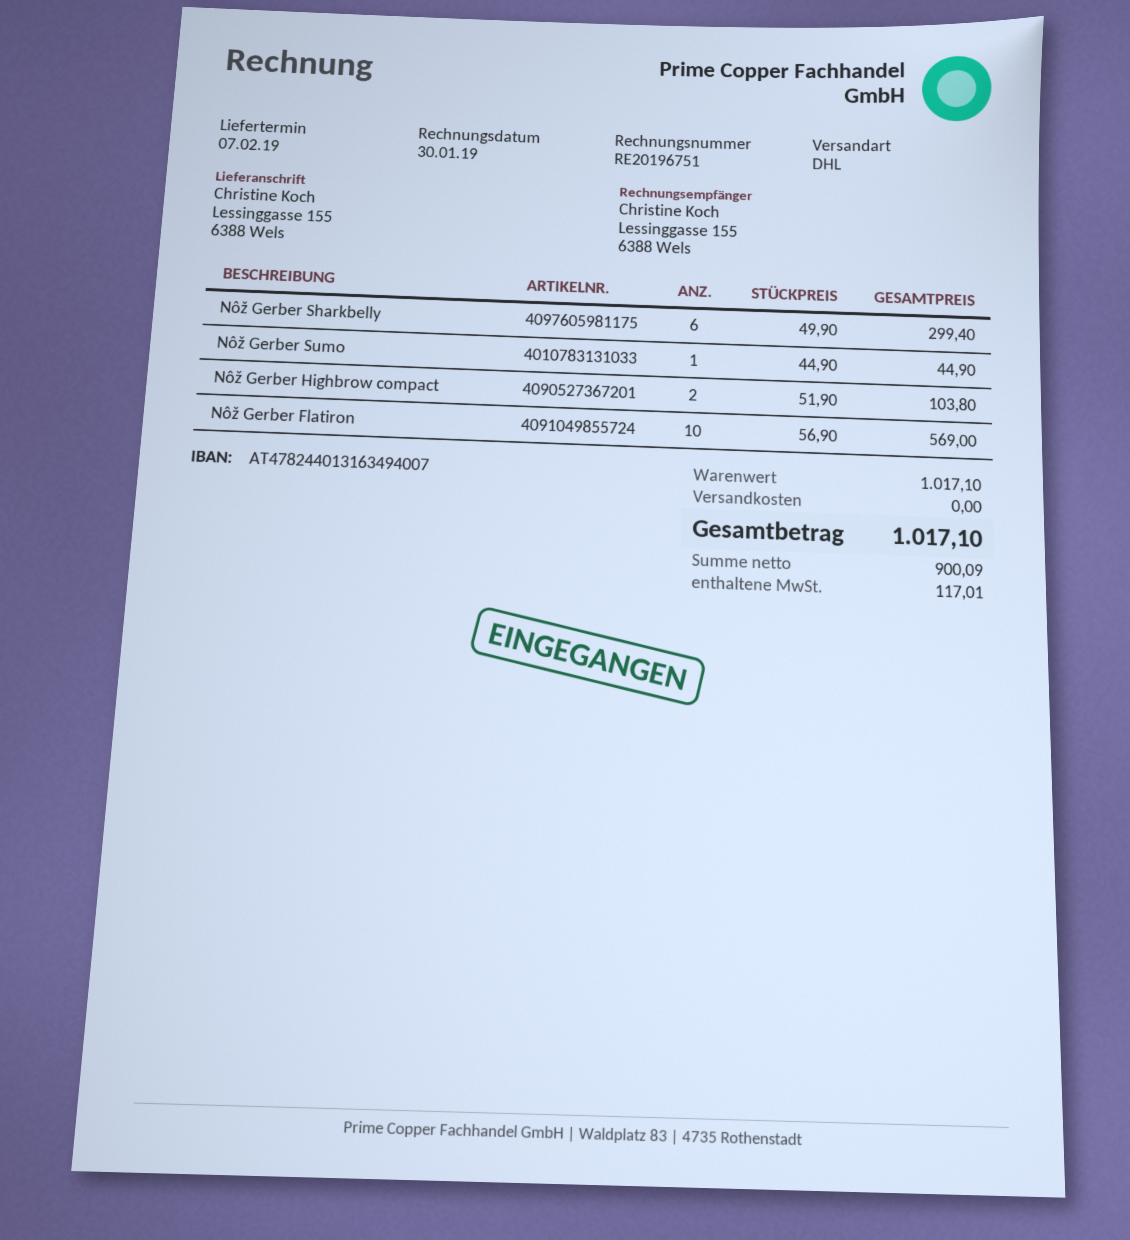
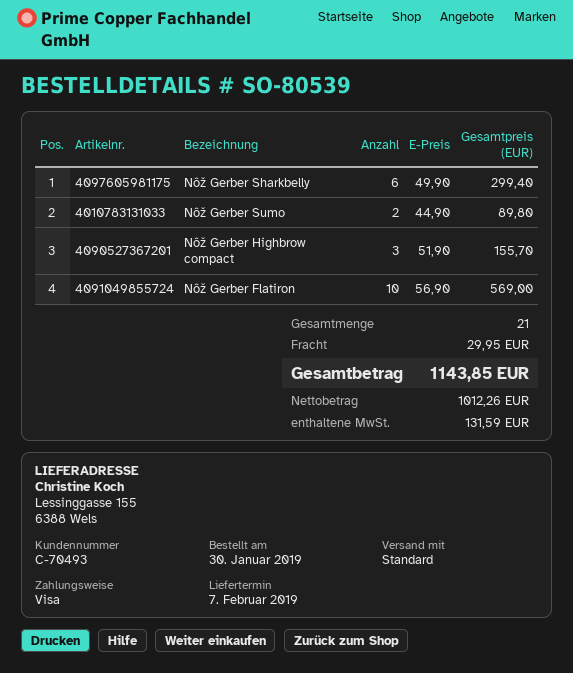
shipping method: DHL -> standard
Nôž Gerber Sumo: 1 x 44.90 = 44.90 -> 2 x 44.90 = 89.80
Nôž Gerber Highbrow compact: 2 x 51.90 = 103.80 -> 3 x 51.90 = 155.70
shipping: 0.00 -> 29.95
net: 900.09 -> 1012.26
tax: 117.01 -> 131.59
total: 1017.10 -> 1143.85

